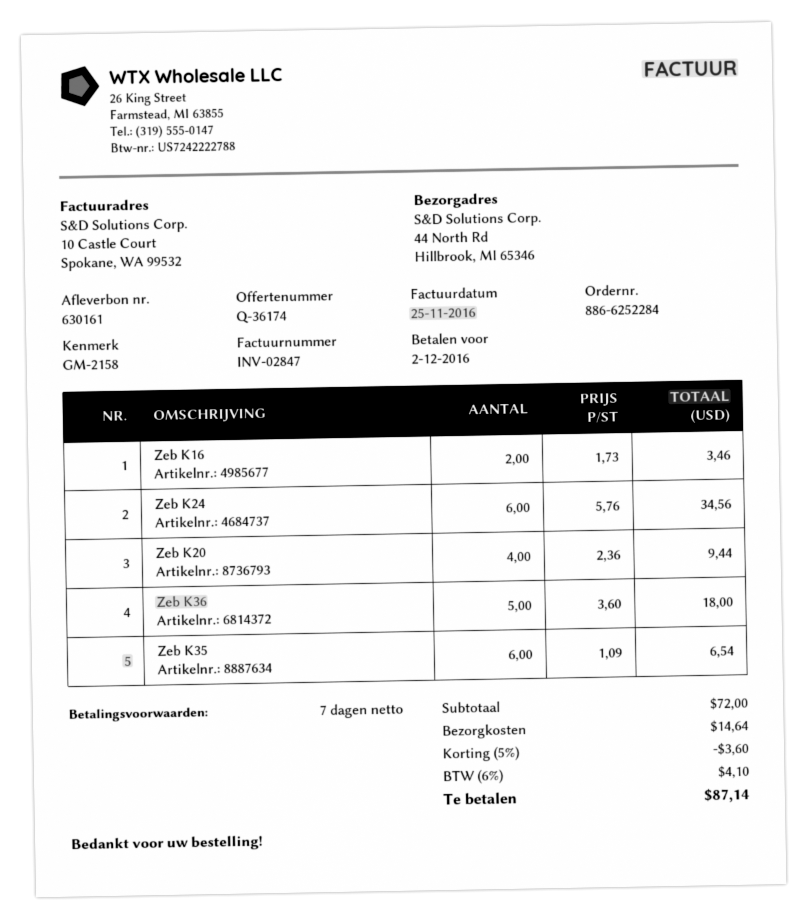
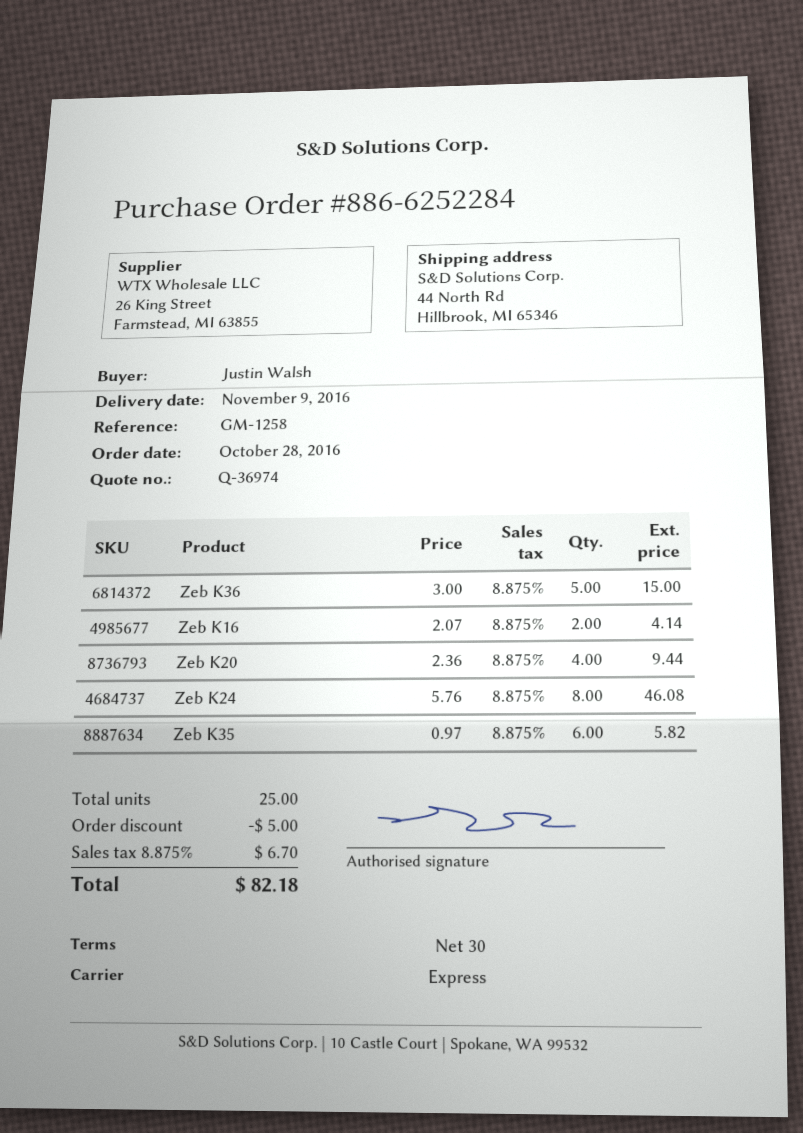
quote number: Q-36174 -> Q-36974
payment terms: 7 days -> 30 days
reference: GM-2158 -> GM-1258
Zeb K16: 2 x 1.73 = 3.46 -> 2 x 2.07 = 4.14
Zeb K24: 6 x 5.76 = 34.56 -> 8 x 5.76 = 46.08
Zeb K36: 5 x 3.60 = 18.00 -> 5 x 3.00 = 15.00
Zeb K35: 6 x 1.09 = 6.54 -> 6 x 0.97 = 5.82
discount: 3.60 -> 5.00
shipping: 14.64 -> none
tax: 6% = 4.10 -> 8.875% = 6.70
total: 87.14 -> 82.18

